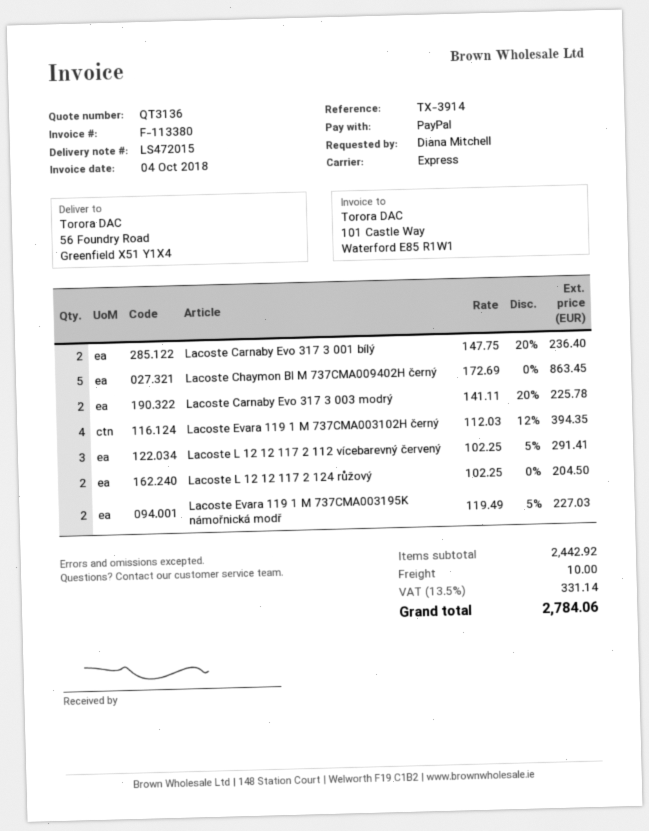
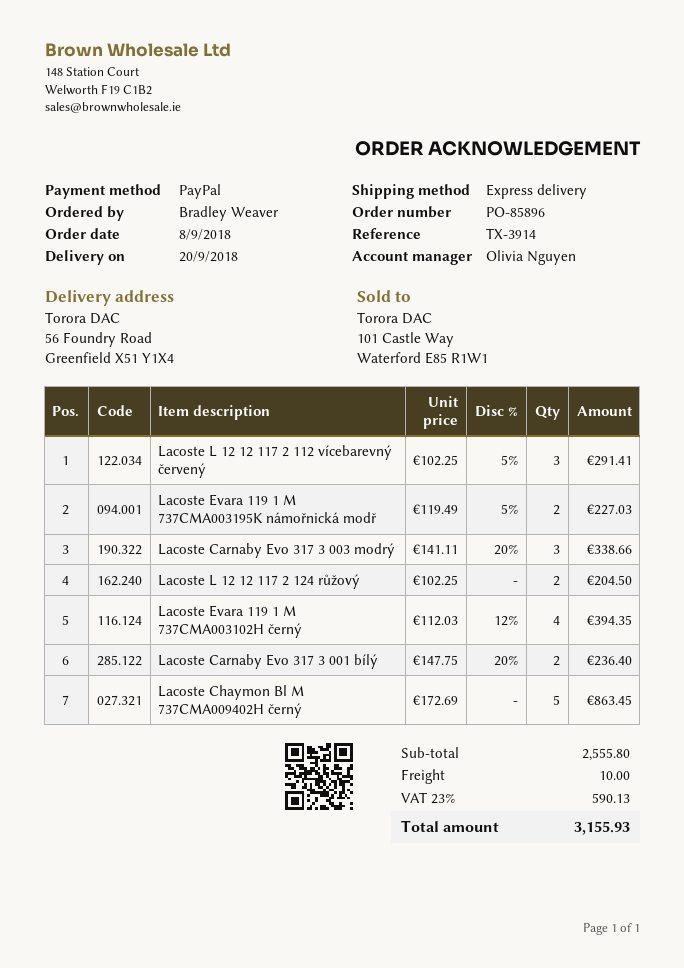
ordered by: Diana Mitchell -> Bradley Weaver
Lacoste Carnaby Evo 317 3 003 modrý: 2 x 141.11 - 20% = 225.78 -> 3 x 141.11 - 20% = 338.66
subtotal: 2442.92 -> 2555.80
tax: 13.5% = 331.14 -> 23% = 590.13
total: 2784.06 -> 3155.93

